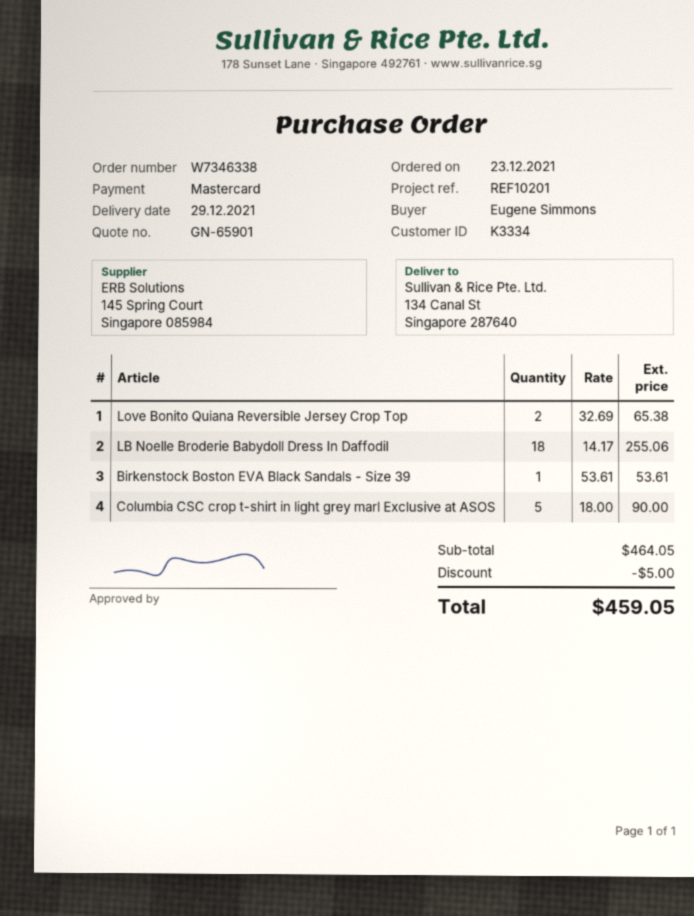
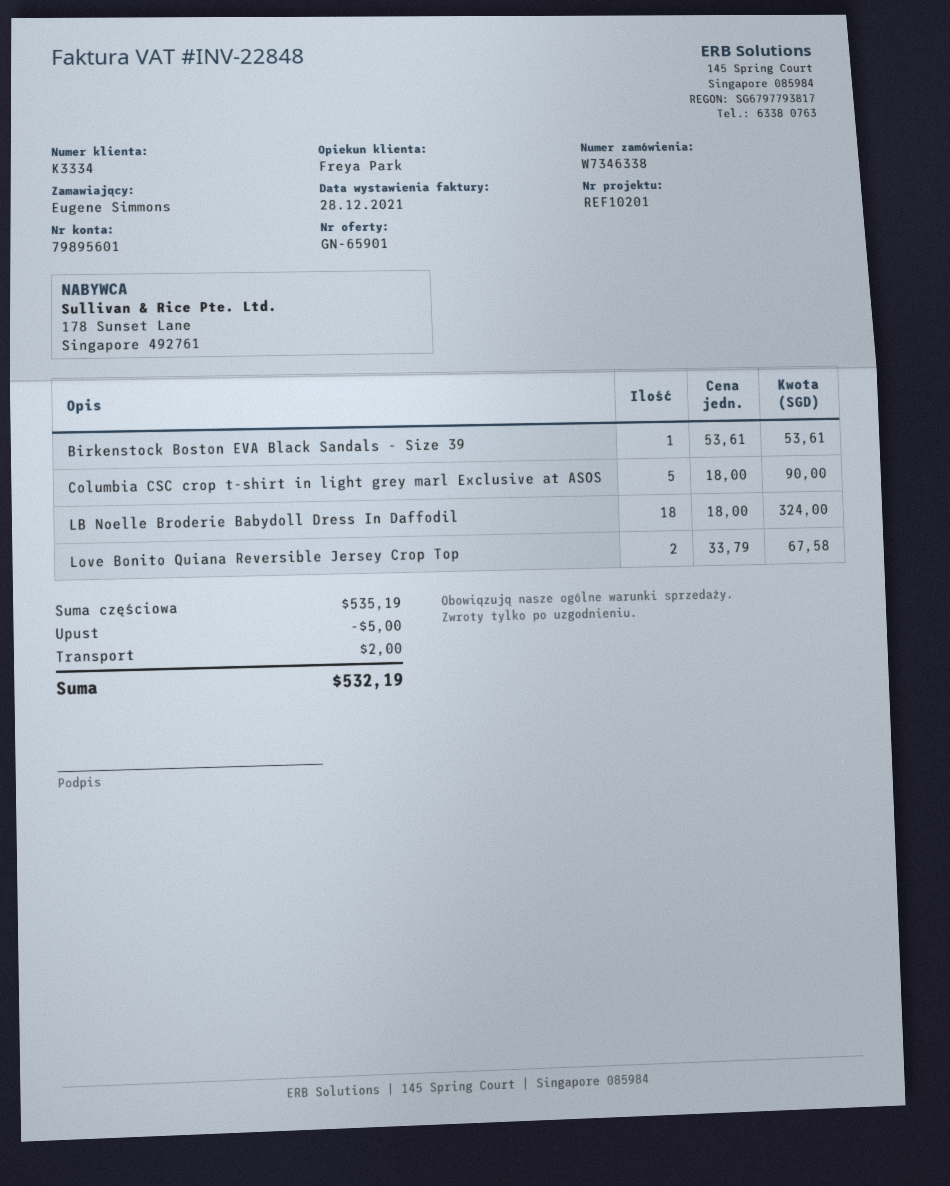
Love Bonito Quiana Reversible Jersey Crop Top: 2 x 32.69 = 65.38 -> 2 x 33.79 = 67.58
LB Noelle Broderie Babydoll Dress In Daffodil: 18 x 14.17 = 255.06 -> 18 x 18.00 = 324.00
subtotal: 464.05 -> 535.19
shipping: none -> 2.00
total: 459.05 -> 532.19

